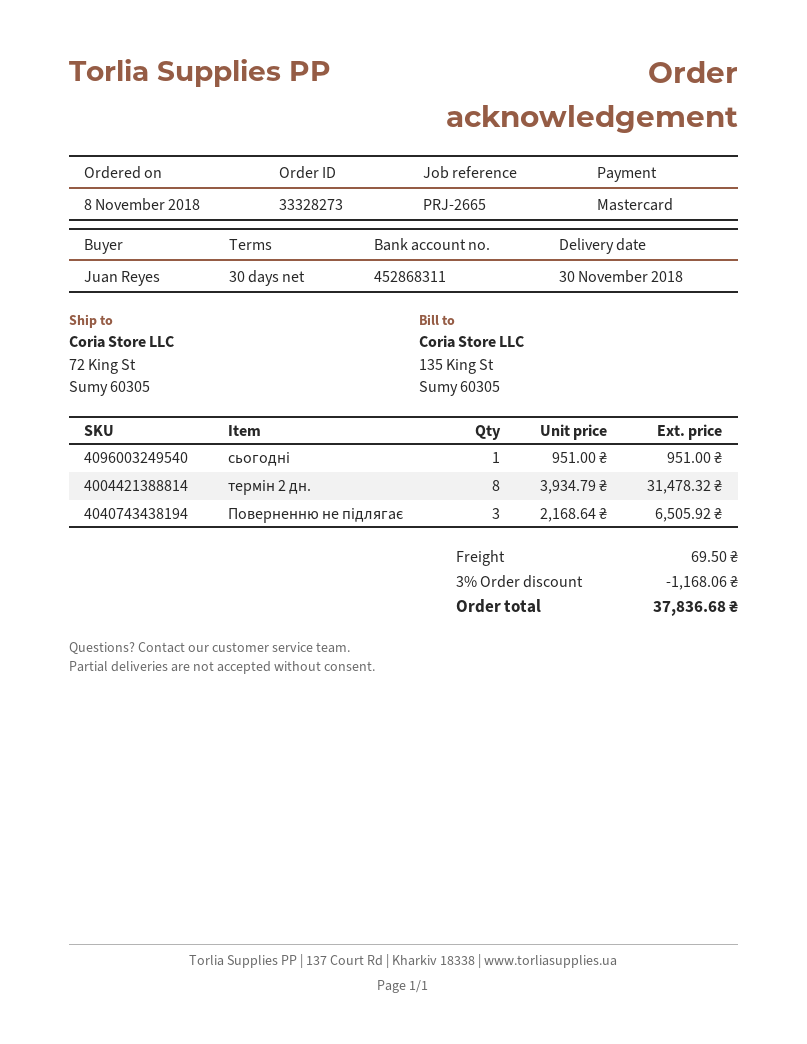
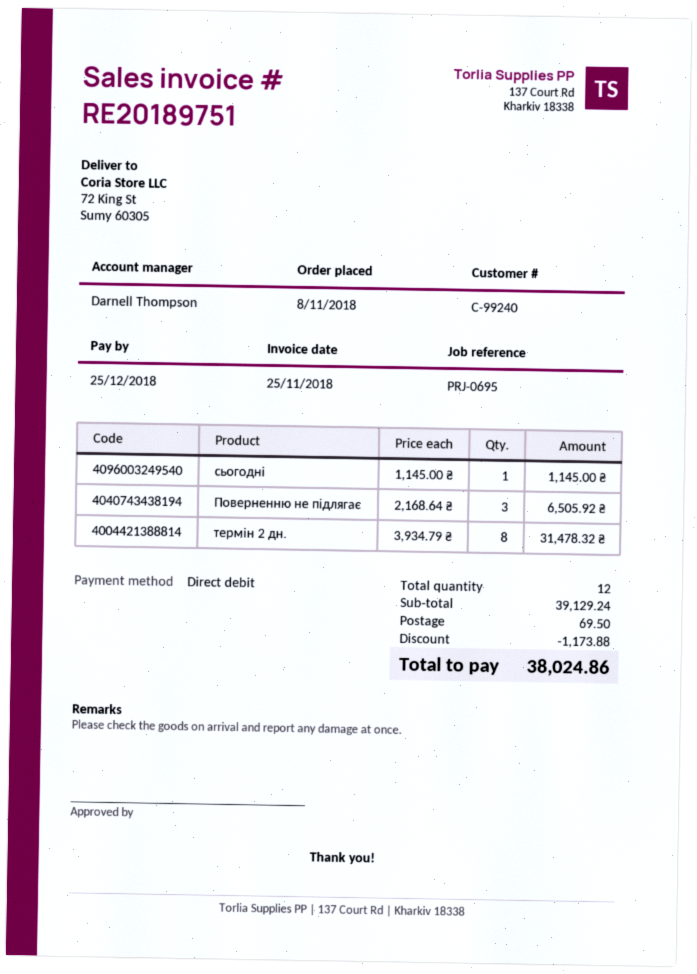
reference: PRJ-2665 -> PRJ-0695
payment method: Mastercard -> direct debit
сьогодні: 1 x 951.00 = 951.00 -> 1 x 1145.00 = 1145.00
discount: 1168.06 -> 1173.88
total: 37836.68 -> 38024.86

